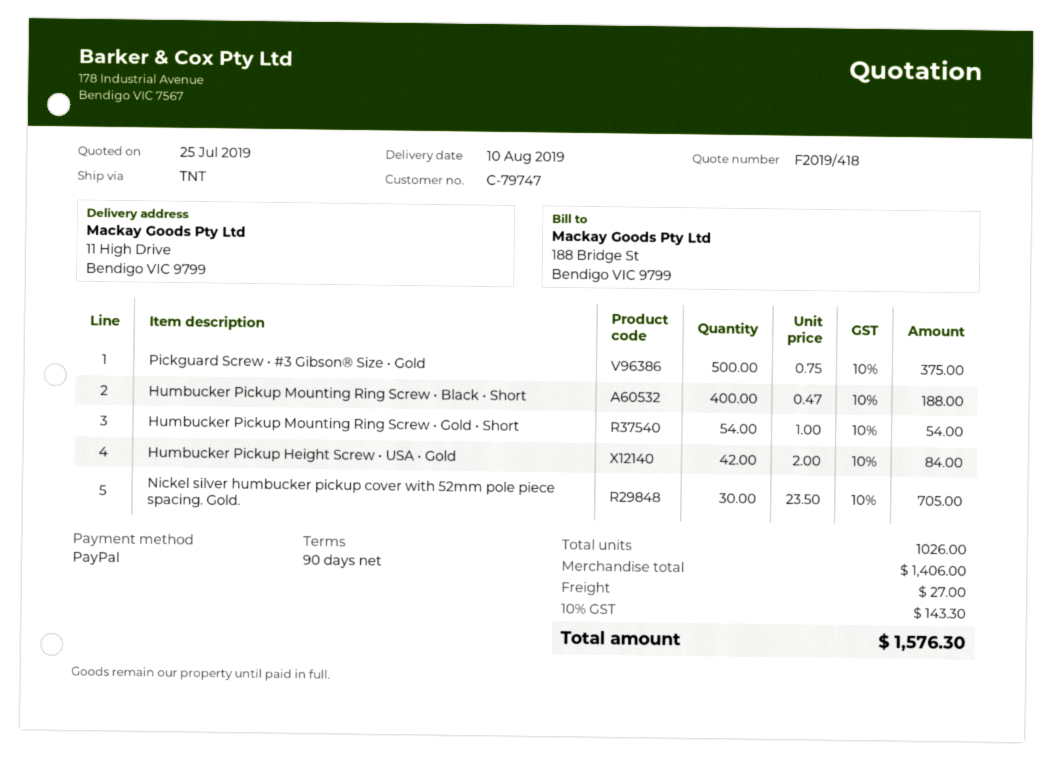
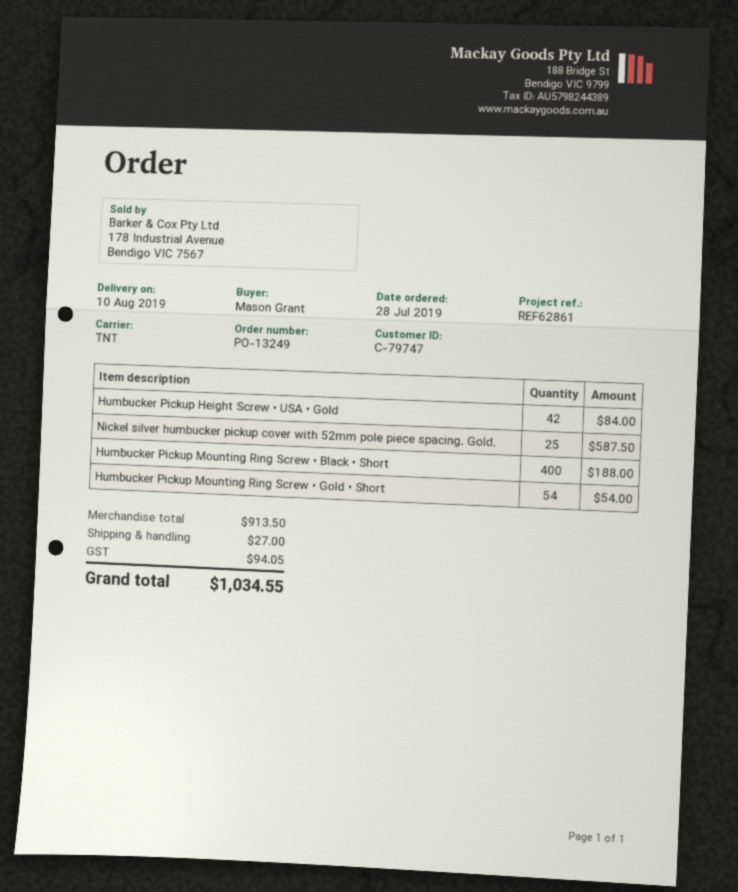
Pickguard Screw • #3 Gibson® Size • Gold: 500 for 375.00 -> none
Nickel silver humbucker pickup cover with 52mm pole piece spacing. Gold.: 30 for 705.00 -> 25 for 587.50
subtotal: 1406.00 -> 913.50
tax: 143.30 -> 94.05
total: 1576.30 -> 1034.55

